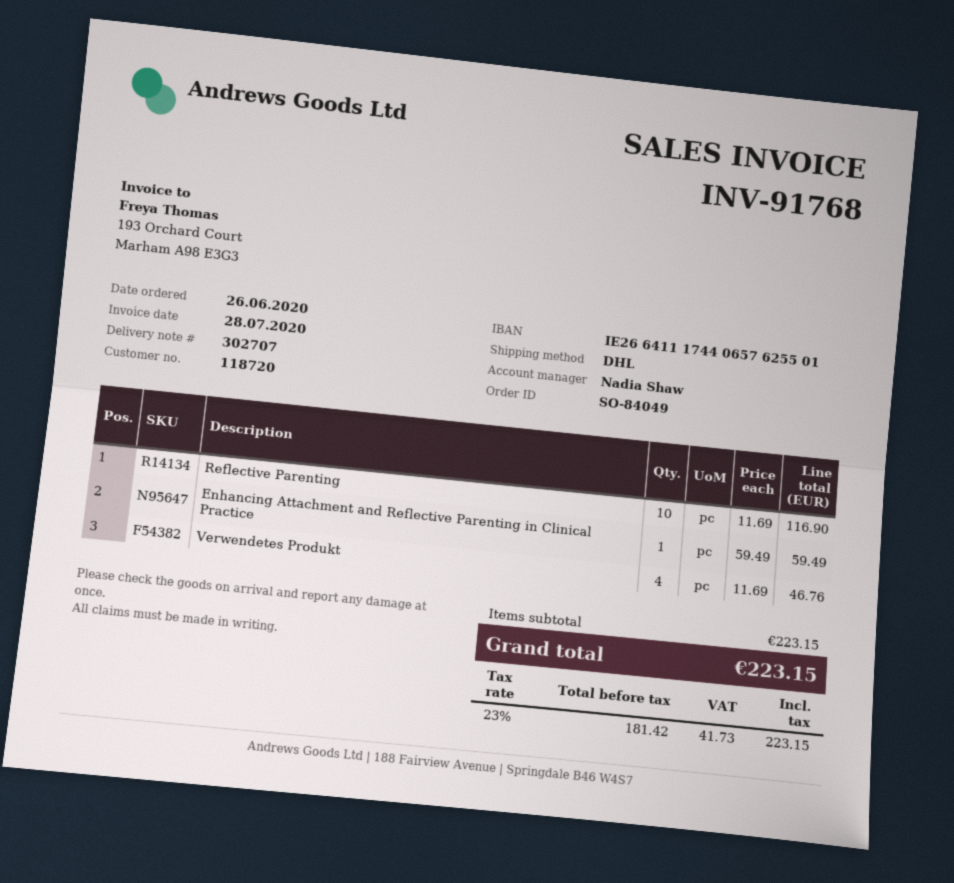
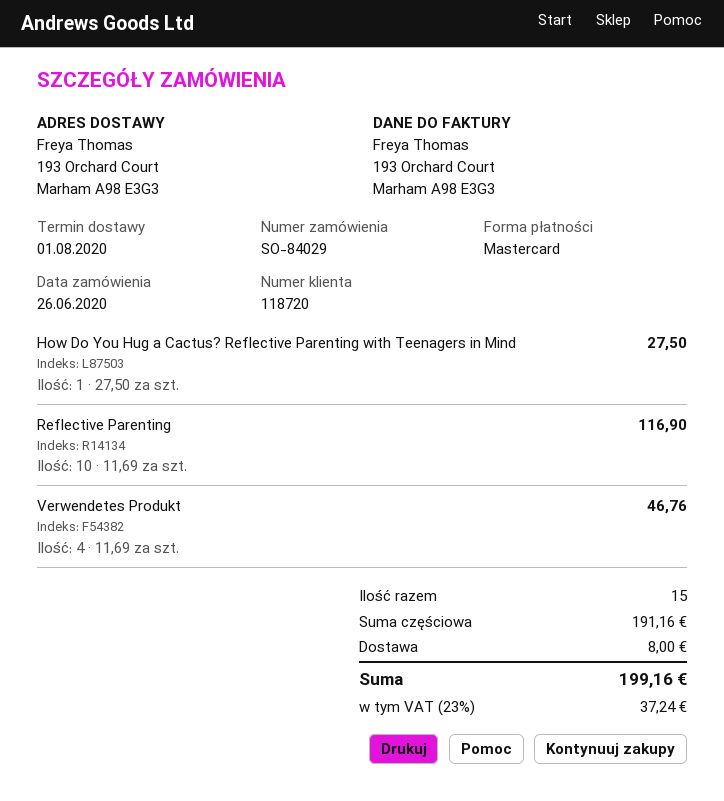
order number: SO-84049 -> SO-84029
Enhancing Attachment and Reflective Parenting in Clinical Practice: 1 x 59.49 = 59.49 -> none
How Do You Hug a Cactus? Reflective Parenting with Teenagers in Mind: none -> 1 x 27.50 = 27.50
subtotal: 223.15 -> 191.16
shipping: none -> 8.00
tax: 23% = 41.73 -> 23% = 37.24
total: 223.15 -> 199.16

